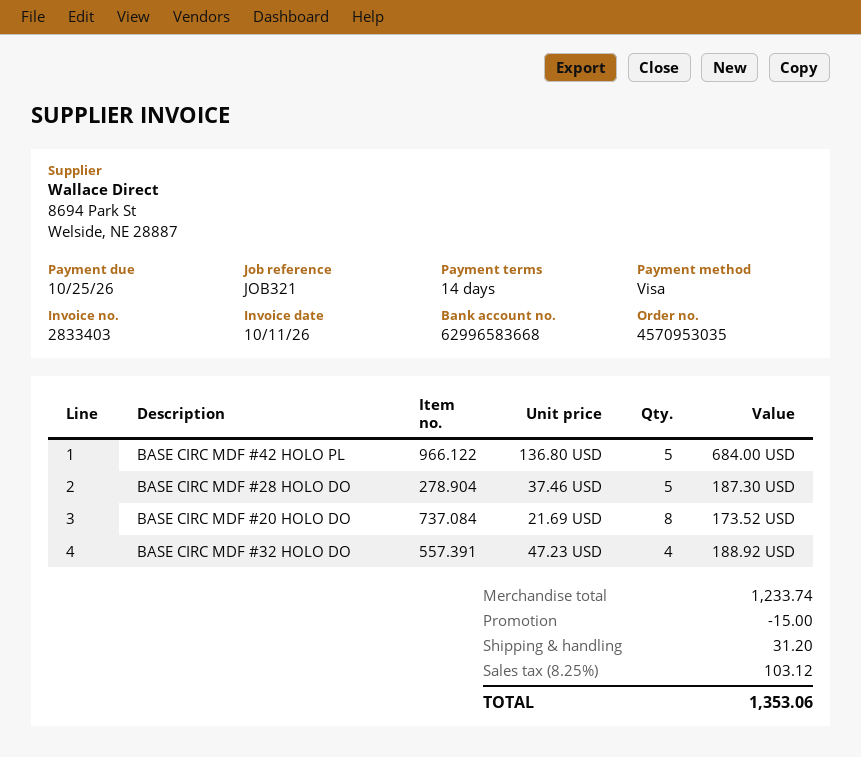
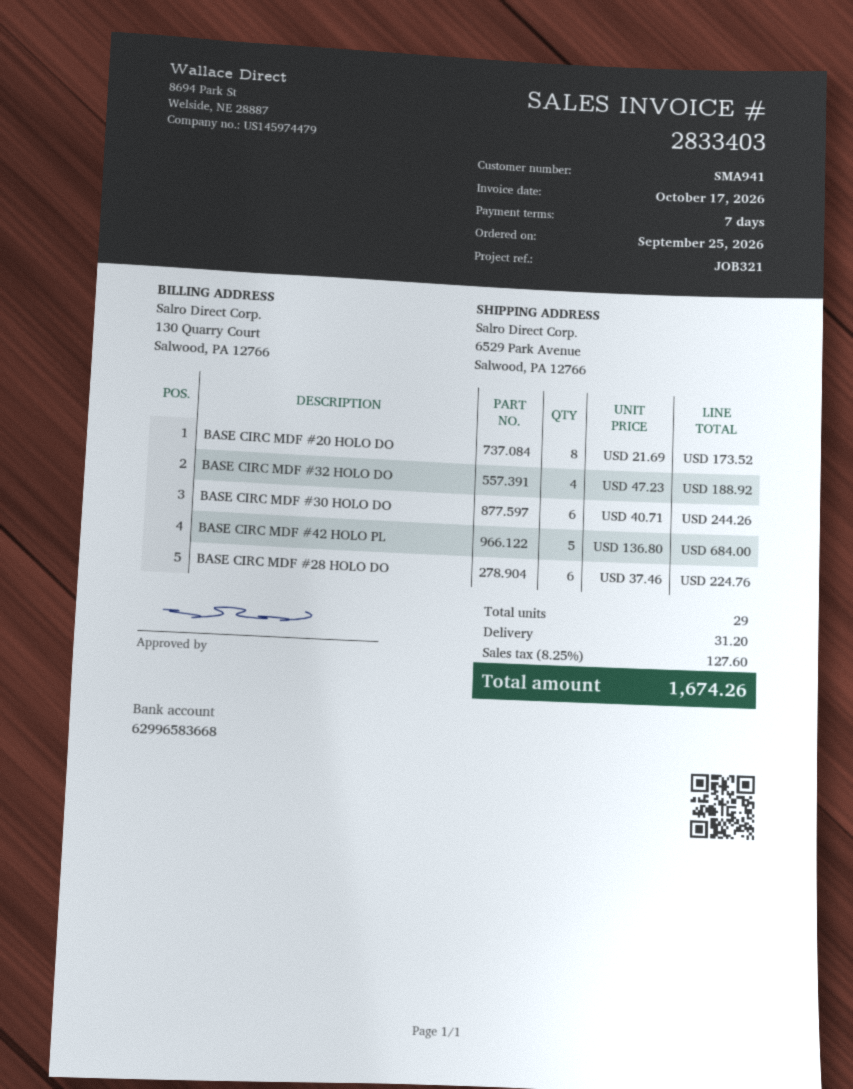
invoice date: 2026-10-11 -> 2026-10-17
payment terms: 14 days -> 7 days
BASE CIRC MDF #28 HOLO DO: 5 x 37.46 = 187.30 -> 6 x 37.46 = 224.76
BASE CIRC MDF #30 HOLO DO: none -> 6 x 40.71 = 244.26
discount: 15.00 -> none
tax: 8.25% = 103.12 -> 8.25% = 127.60
total: 1353.06 -> 1674.26

